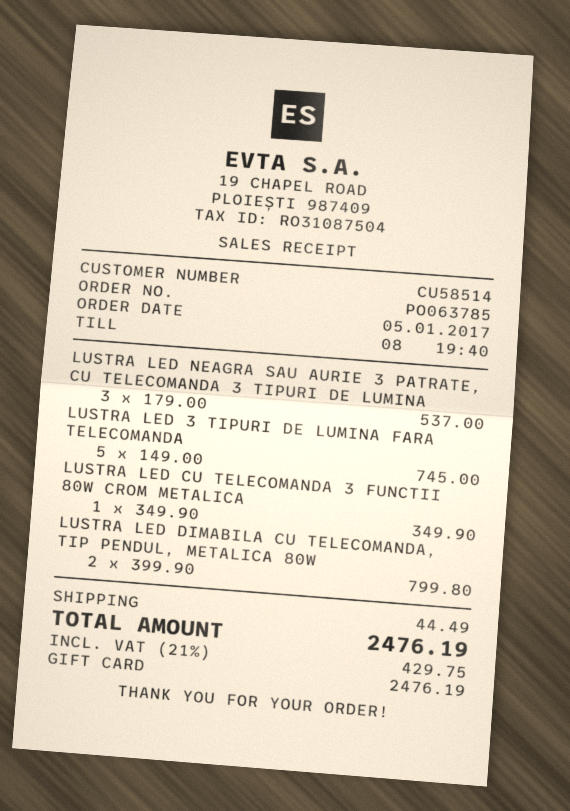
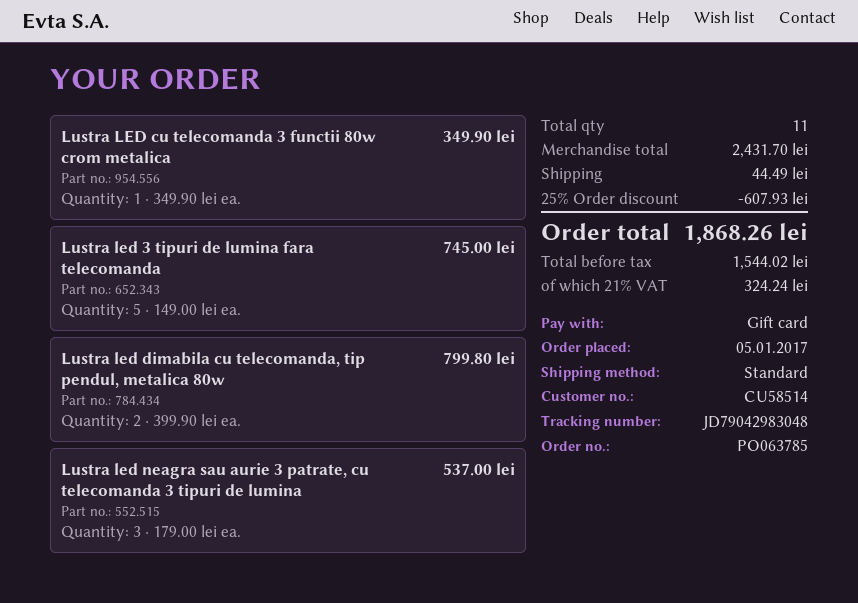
discount: none -> 25% = 607.93
tax: 21% = 429.75 -> 21% = 324.24
total: 2476.19 -> 1868.26

